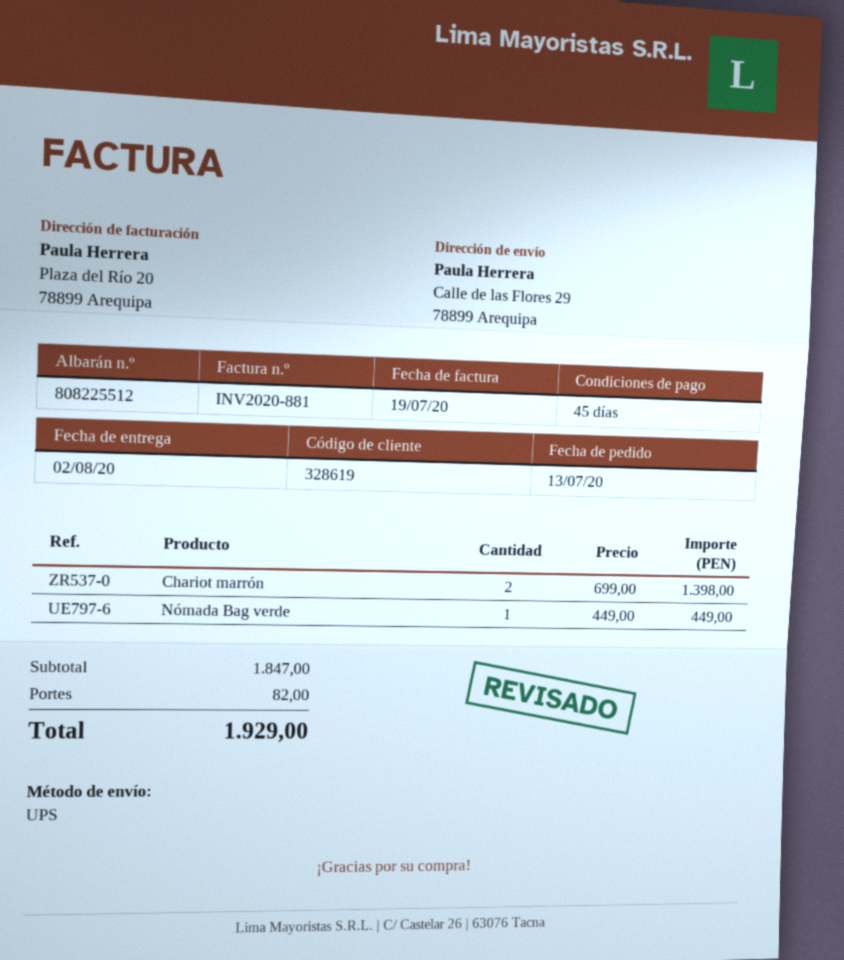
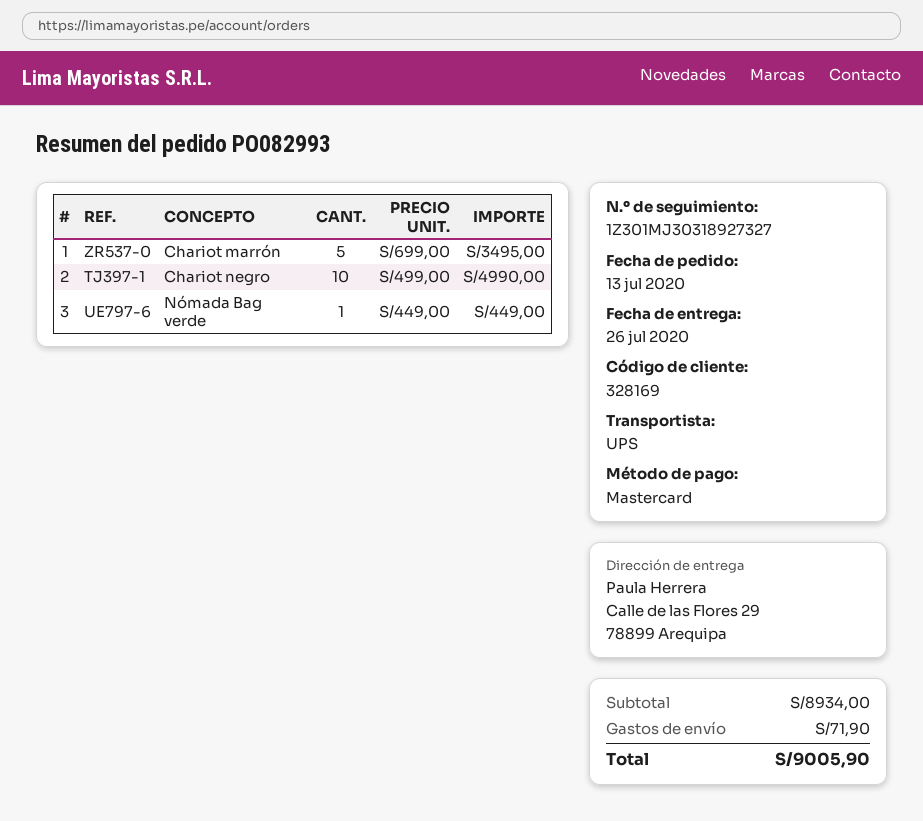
delivery date: 2020-08-02 -> 2020-07-26
customer number: 328619 -> 328169
Chariot marrón: 2 x 699.00 = 1398.00 -> 5 x 699.00 = 3495.00
Chariot negro: none -> 10 x 499.00 = 4990.00
subtotal: 1847.00 -> 8934.00
shipping: 82.00 -> 71.90
total: 1929.00 -> 9005.90

